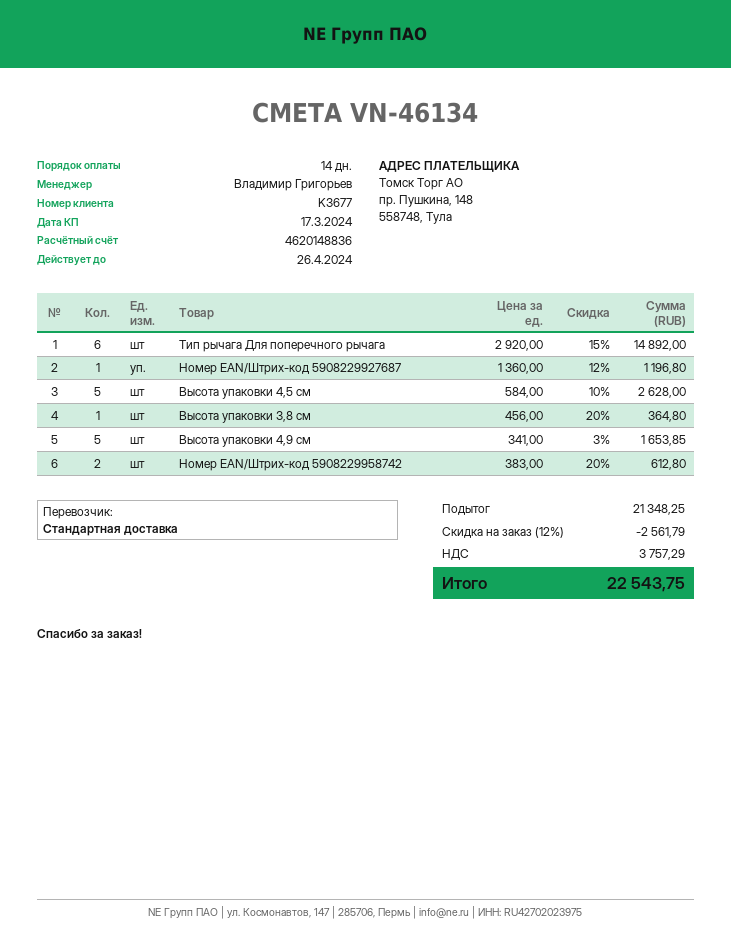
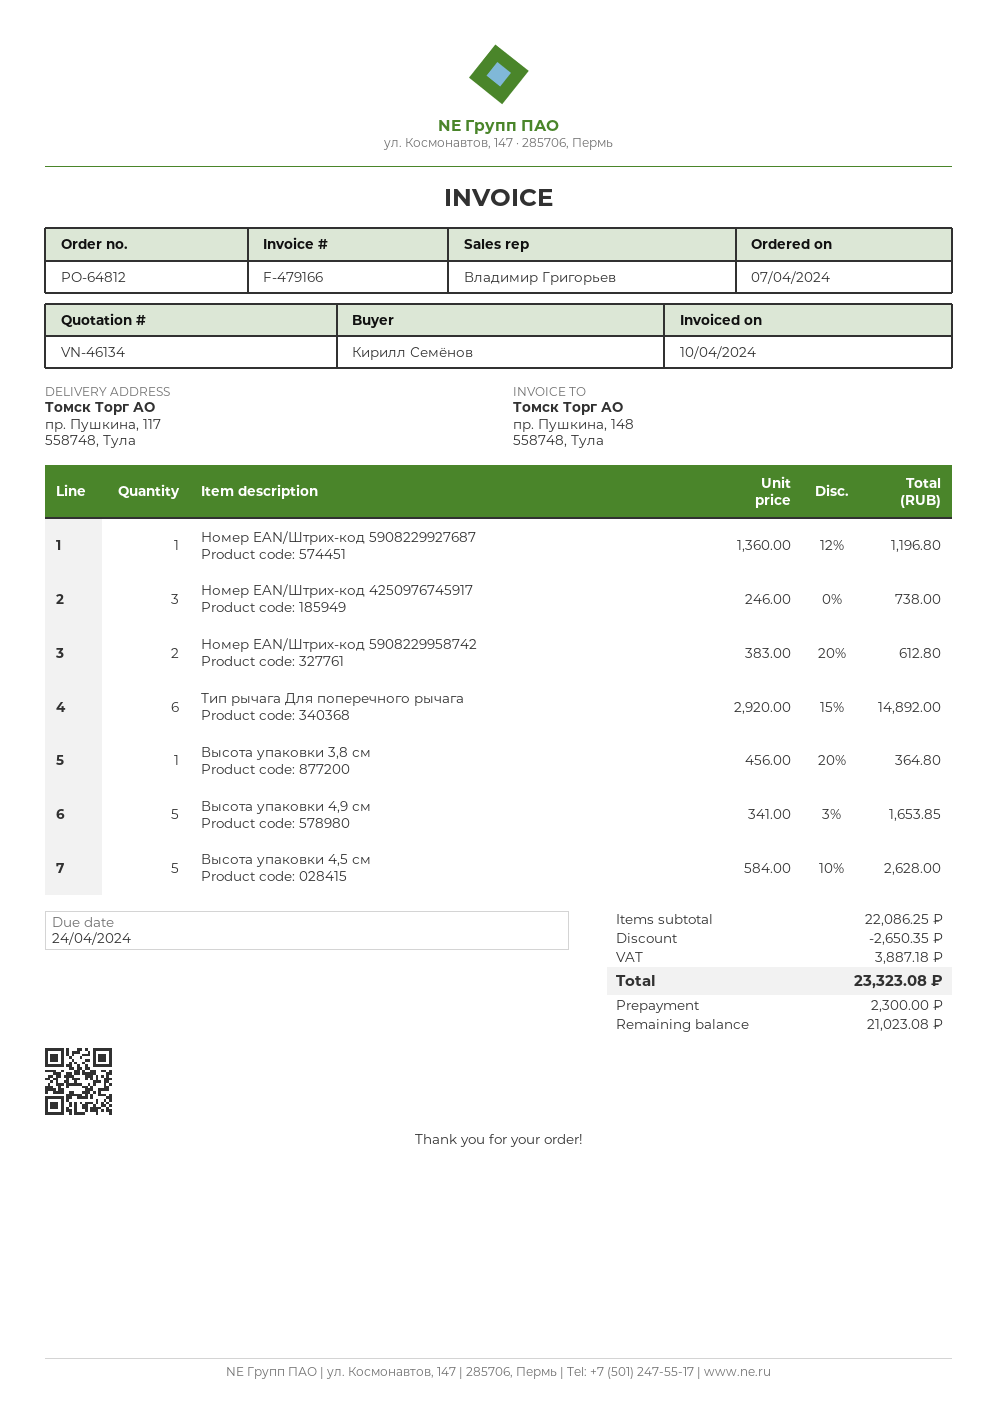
Номер EAN/Штрих-код 4250976745917: none -> 3 x 246.00 = 738.00
subtotal: 21348.25 -> 22086.25
discount: 2561.79 -> 2650.35
tax: 3757.29 -> 3887.18
total: 22543.75 -> 23323.08

